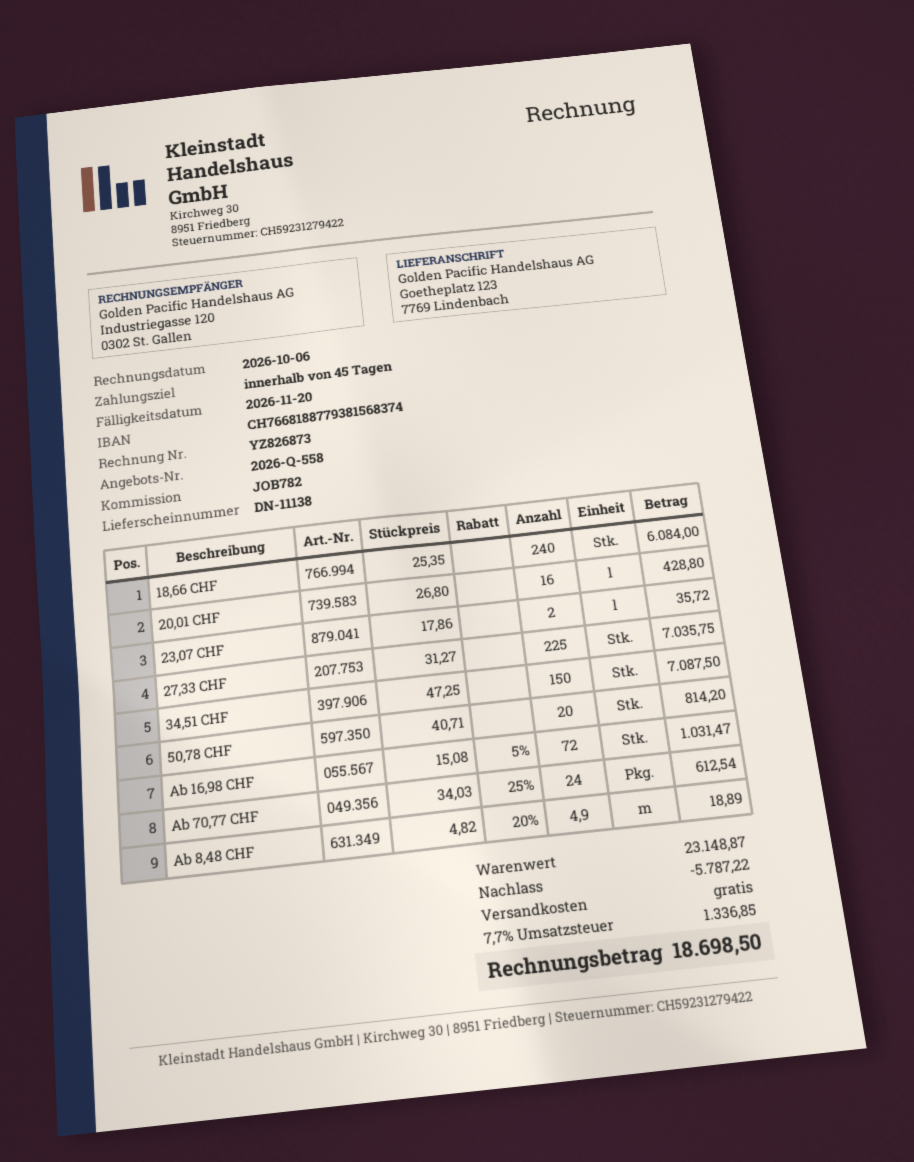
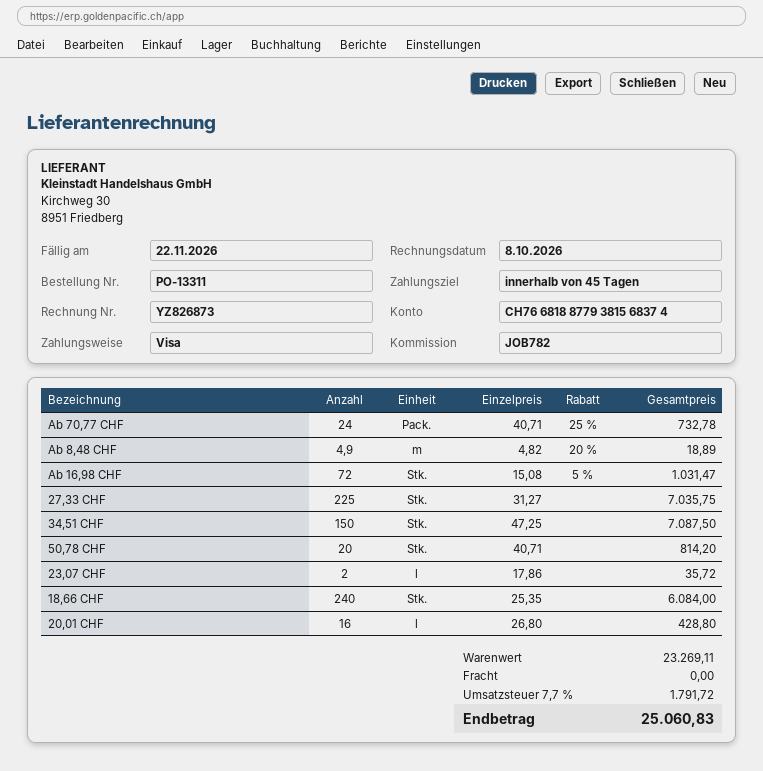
invoice date: 2026-10-06 -> 2026-10-08
due date: 2026-11-20 -> 2026-11-22
Ab 70,77 CHF: 24 x 34.03 - 25% = 612.54 -> 24 x 40.71 - 25% = 732.78
subtotal: 23148.87 -> 23269.11
discount: 5787.22 -> none
tax: 7.7% = 1336.85 -> 7.7% = 1791.72
total: 18698.50 -> 25060.83

